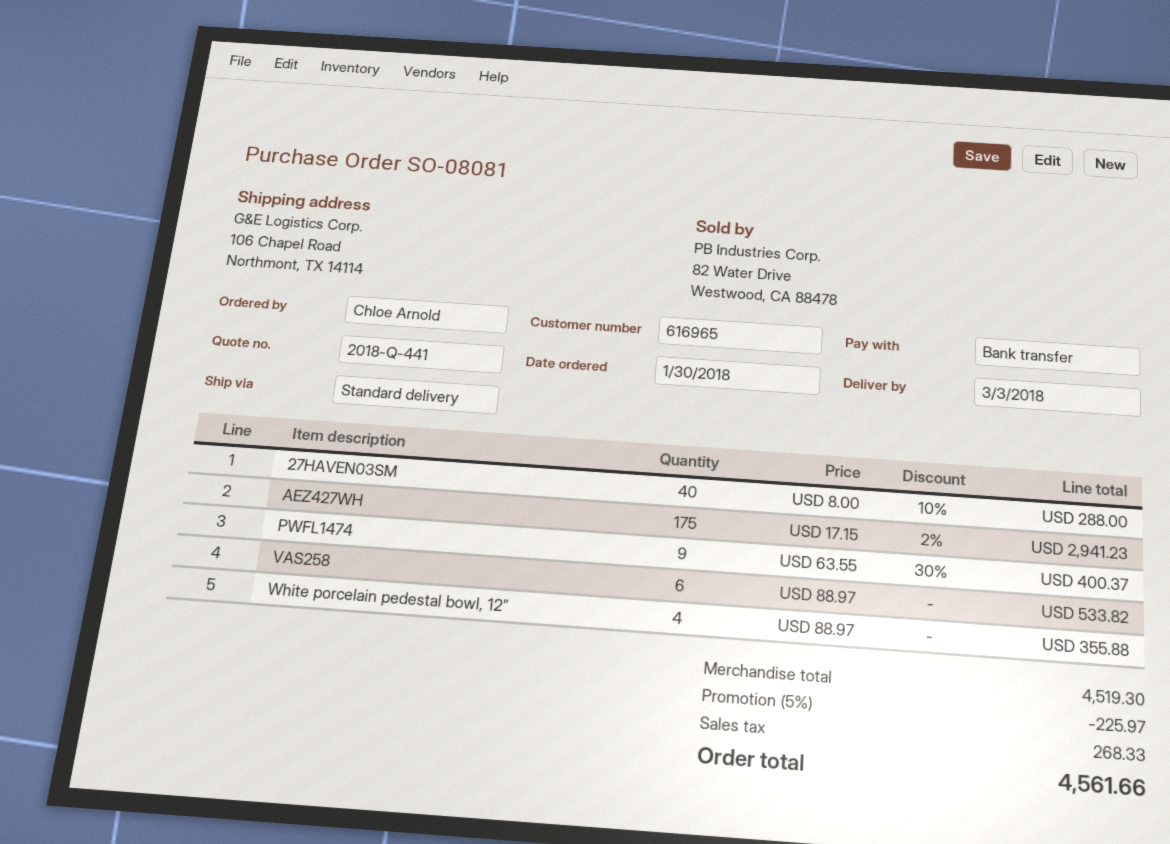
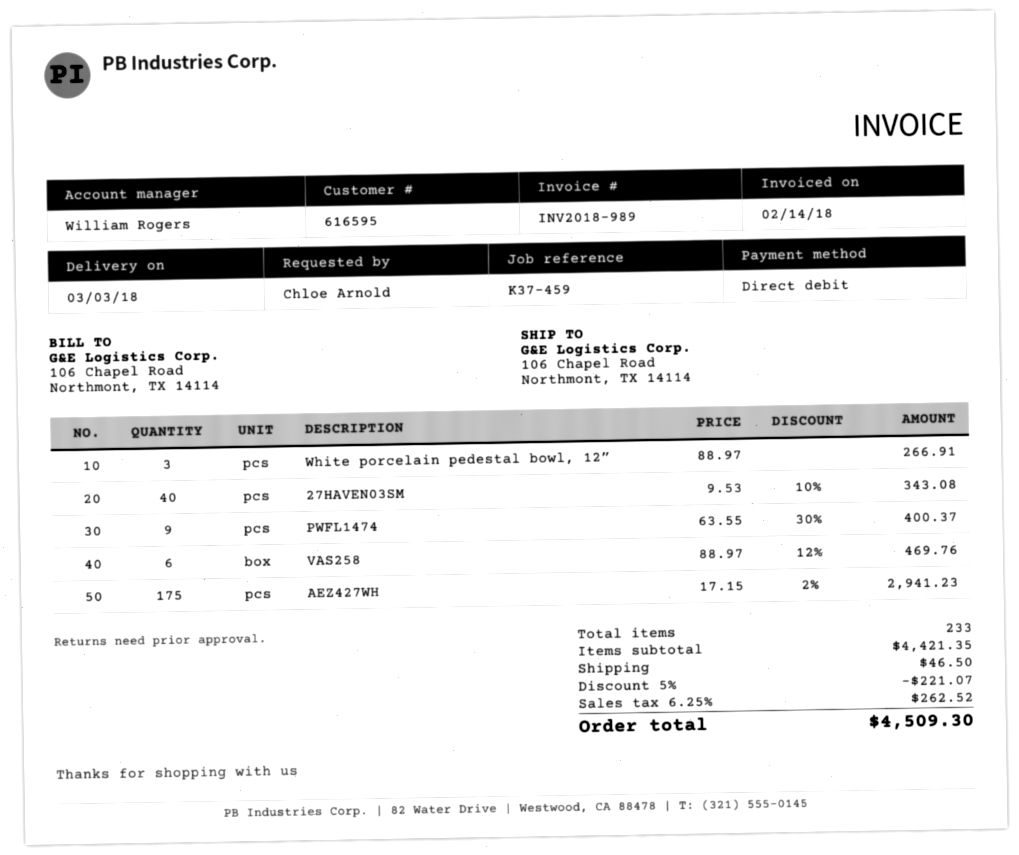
customer number: 616965 -> 616595
payment method: bank transfer -> direct debit
27HAVEN03SM: 40 x 8.00 - 10% = 288.00 -> 40 x 9.53 - 10% = 343.08
VAS258: 6 x 88.97 = 533.82 -> 6 x 88.97 - 12% = 469.76
White porcelain pedestal bowl, 12”: 4 x 88.97 = 355.88 -> 3 x 88.97 = 266.91
subtotal: 4519.30 -> 4421.35
discount: 5% = 225.97 -> 5% = 221.07
shipping: none -> 46.50
tax: 268.33 -> 262.52
total: 4561.66 -> 4509.30

